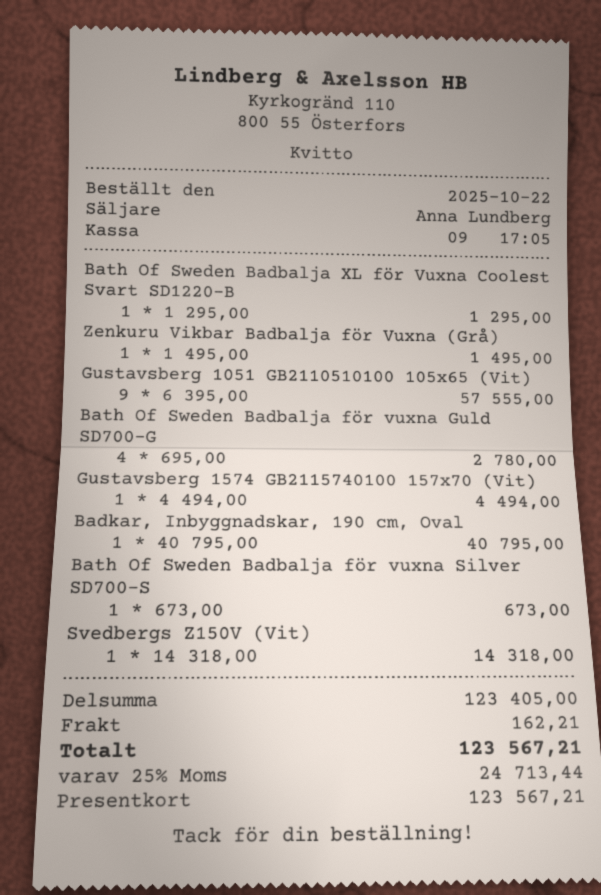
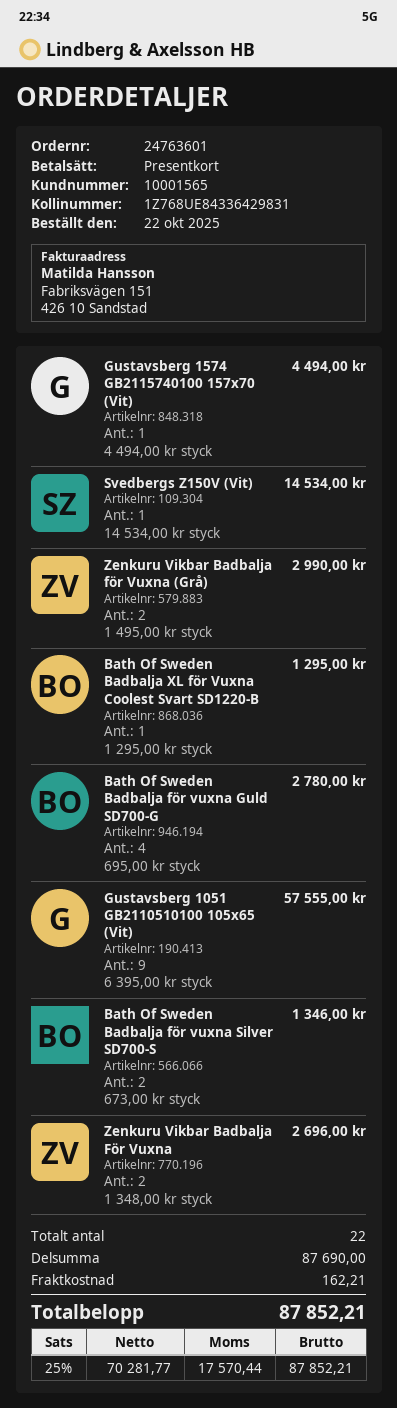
Zenkuru Vikbar Badbalja för Vuxna (Grå): 1 x 1495.00 = 1495.00 -> 2 x 1495.00 = 2990.00
Badkar, Inbyggnadskar, 190 cm, Oval: 1 x 40795.00 = 40795.00 -> none
Bath Of Sweden Badbalja för vuxna Silver SD700-S: 1 x 673.00 = 673.00 -> 2 x 673.00 = 1346.00
Svedbergs Z150V (Vit): 1 x 14318.00 = 14318.00 -> 1 x 14534.00 = 14534.00
Zenkuru Vikbar Badbalja För Vuxna: none -> 2 x 1348.00 = 2696.00
subtotal: 123405.00 -> 87690.00
tax: 25% = 24713.44 -> 25% = 17570.44
total: 123567.21 -> 87852.21

